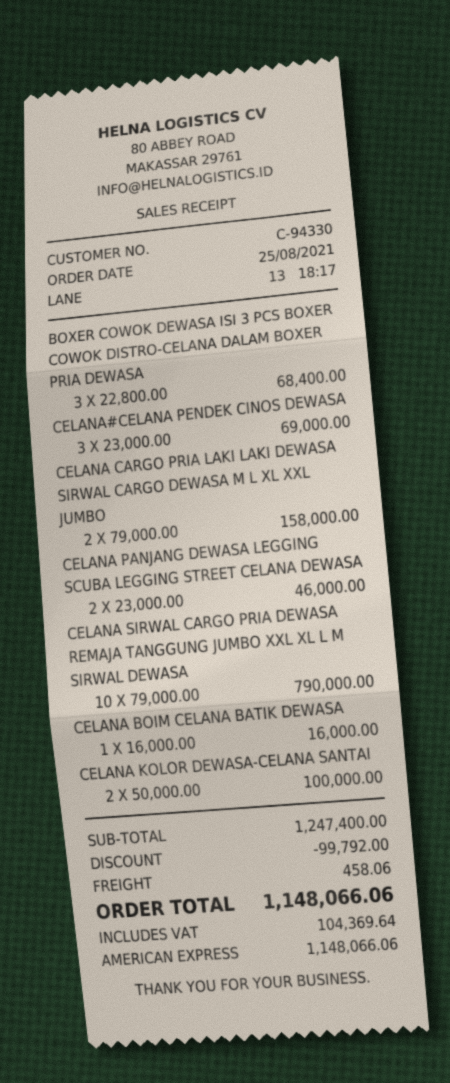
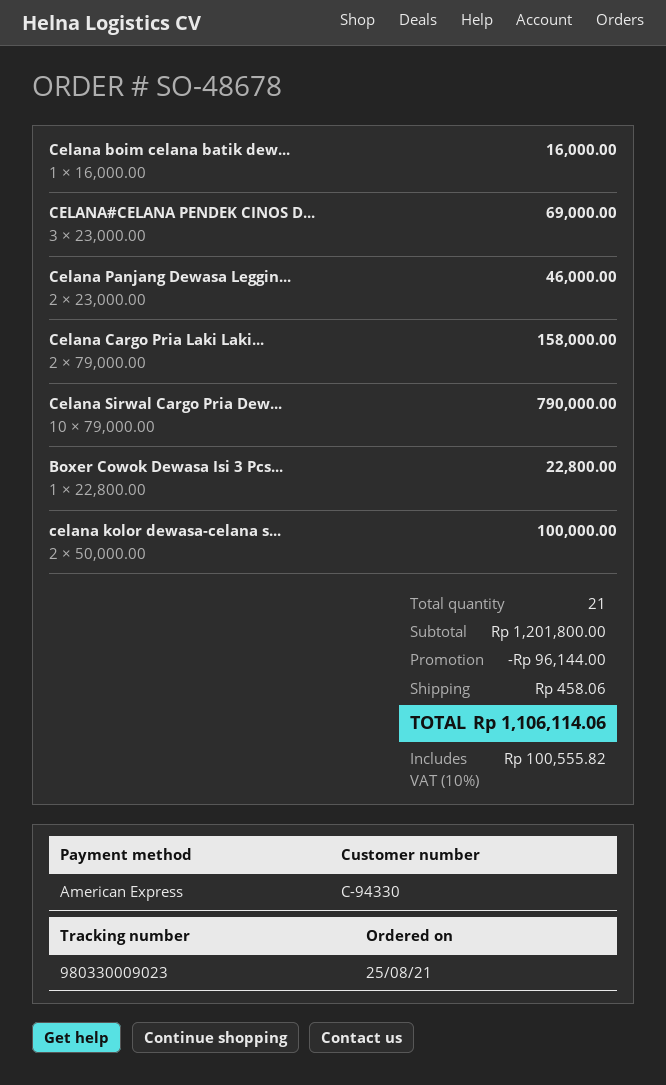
BOXER COWOK DEWASA ISI 3 PCS BOXER COWOK DISTRO-CELANA DALAM BOXER PRIA DEWASA: 3 x 22800.00 = 68400.00 -> 1 x 22800.00 = 22800.00
subtotal: 1247400.00 -> 1201800.00
discount: 99792.00 -> 96144.00
tax: 104369.64 -> 100555.82
total: 1148066.06 -> 1106114.06

